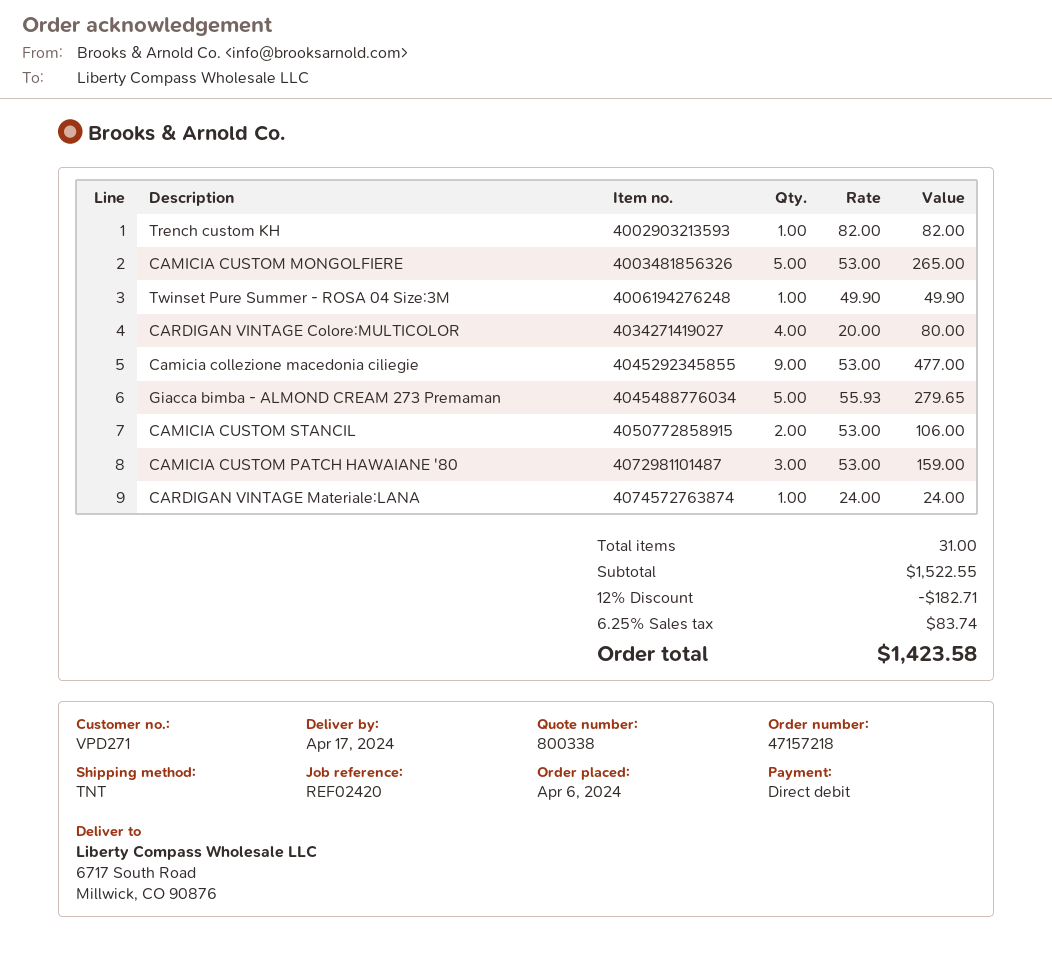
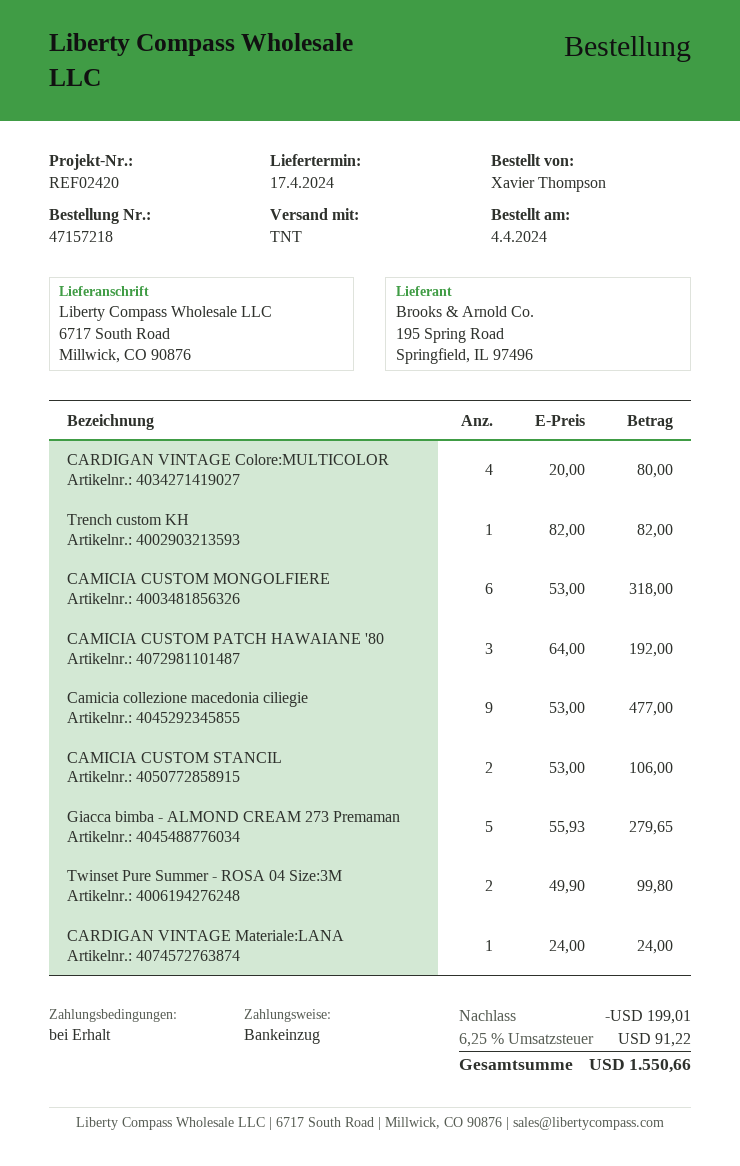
order date: 2024-04-06 -> 2024-04-04
CAMICIA CUSTOM MONGOLFIERE: 5 x 53.00 = 265.00 -> 6 x 53.00 = 318.00
Twinset Pure Summer - ROSA 04 Size:3M: 1 x 49.90 = 49.90 -> 2 x 49.90 = 99.80
CAMICIA CUSTOM PATCH HAWAIANE '80: 3 x 53.00 = 159.00 -> 3 x 64.00 = 192.00
discount: 182.71 -> 199.01
tax: 6.25% = 83.74 -> 6.25% = 91.22
total: 1423.58 -> 1550.66

